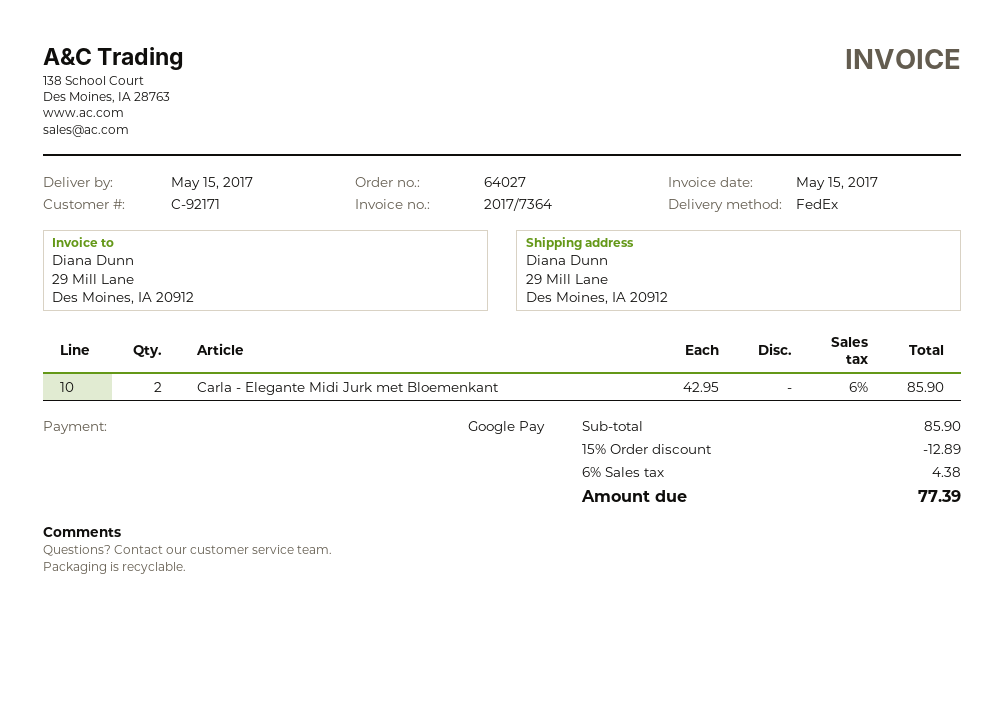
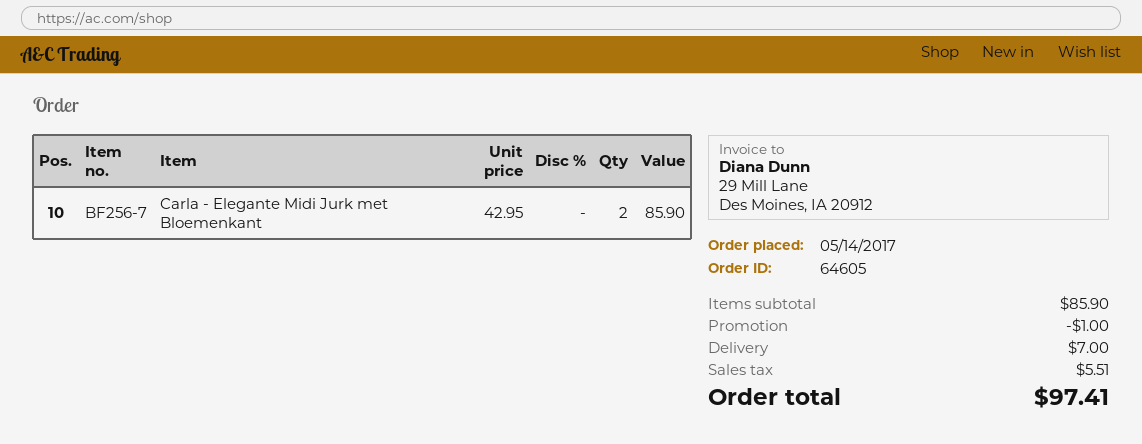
order number: 64027 -> 64605
discount: 12.89 -> 1.00
shipping: none -> 7.00
tax: 4.38 -> 5.51
total: 77.39 -> 97.41

